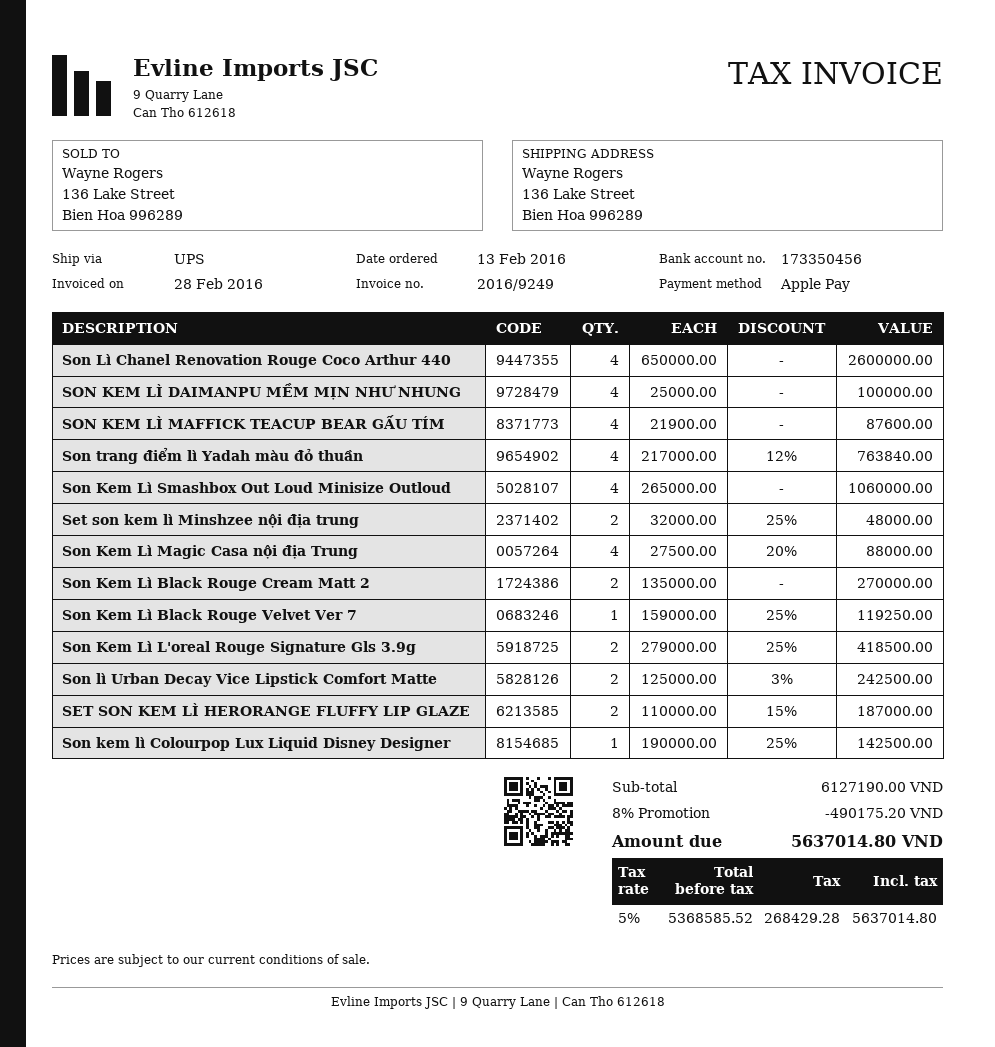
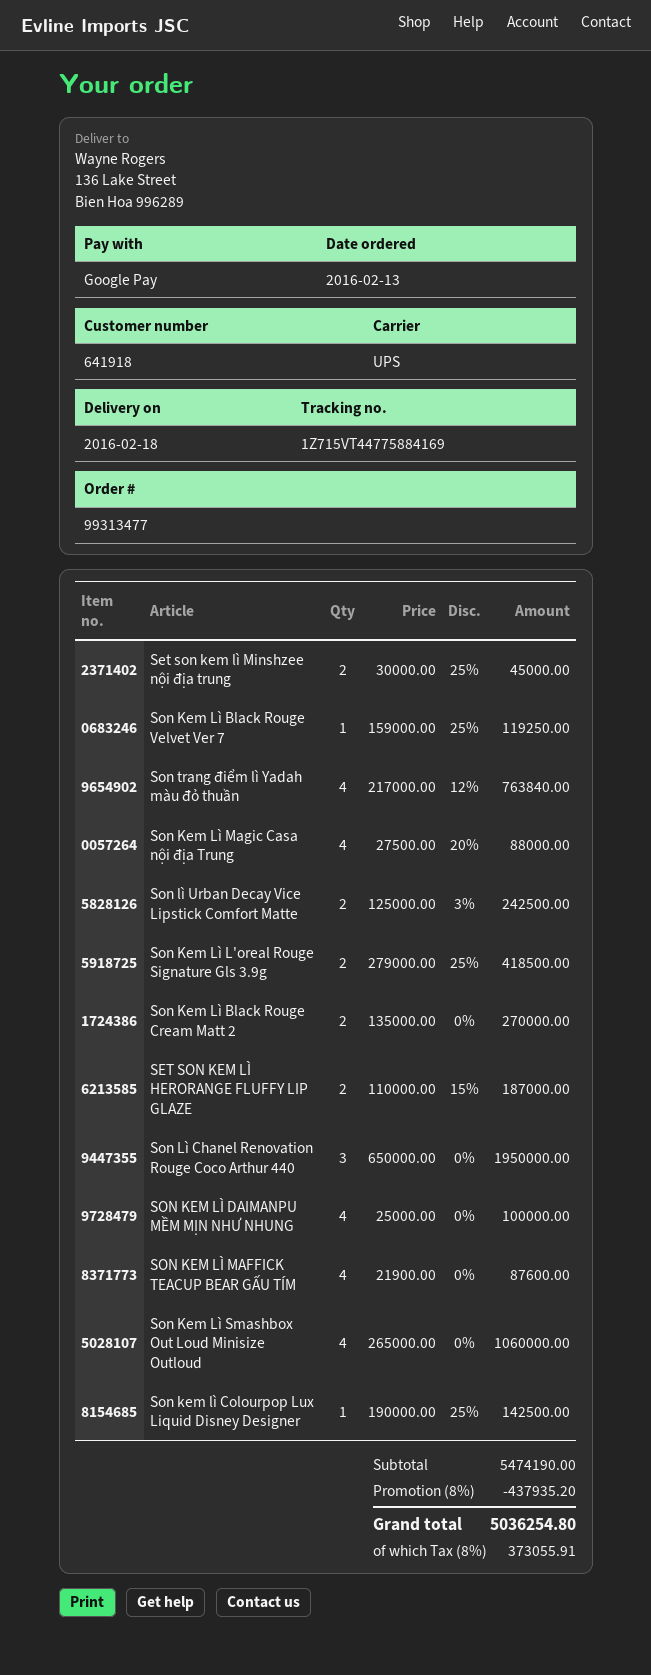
payment method: Apple Pay -> Google Pay
Son Lì Chanel Renovation Rouge Coco Arthur 440: 4 x 650000.00 = 2600000.00 -> 3 x 650000.00 = 1950000.00
Set son kem lì Minshzee nội địa trung: 2 x 32000.00 - 25% = 48000.00 -> 2 x 30000.00 - 25% = 45000.00
subtotal: 6127190.00 -> 5474190.00
discount: 8% = 490175.20 -> 8% = 437935.20
tax: 5% = 268429.28 -> 8% = 373055.91
total: 5637014.80 -> 5036254.80

